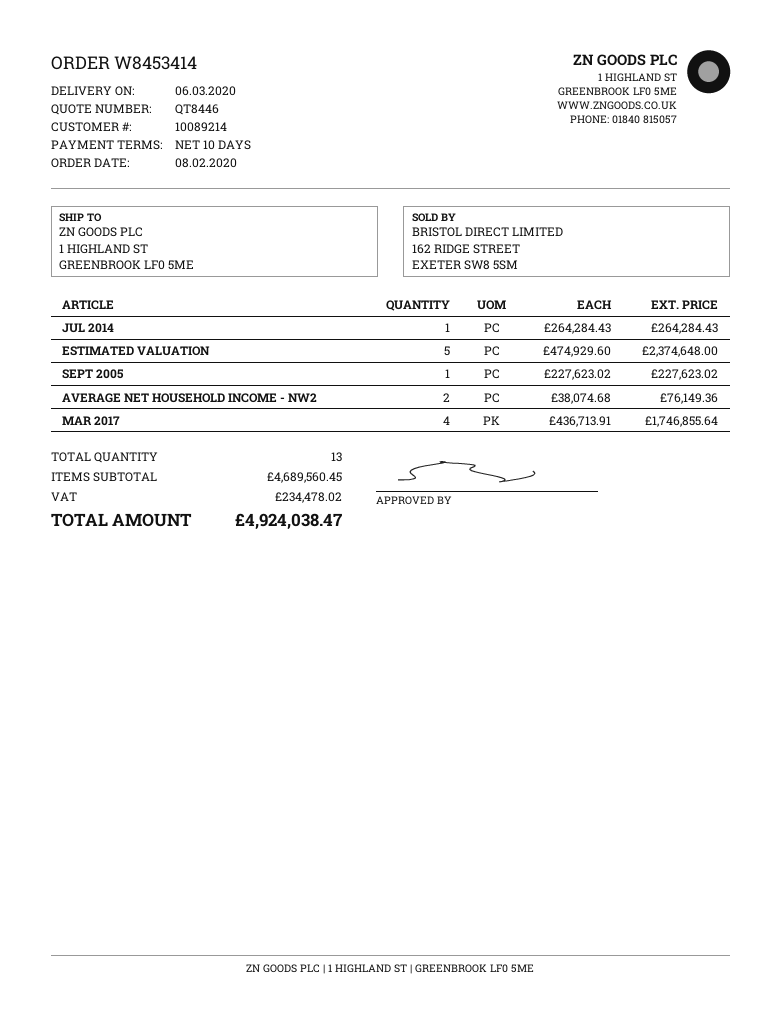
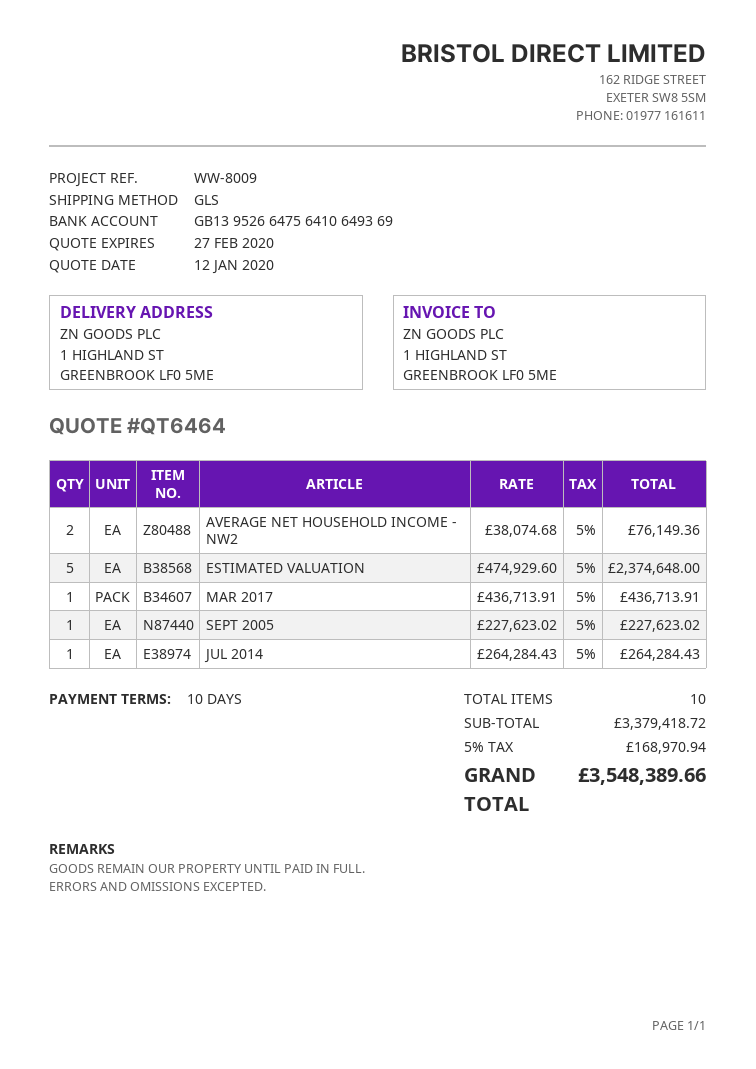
quote number: QT8446 -> QT6464
MAR 2017: 4 x 436713.91 = 1746855.64 -> 1 x 436713.91 = 436713.91
total quantity: 13 -> 10
subtotal: 4689560.45 -> 3379418.72
tax: 234478.02 -> 168970.94
total: 4924038.47 -> 3548389.66

